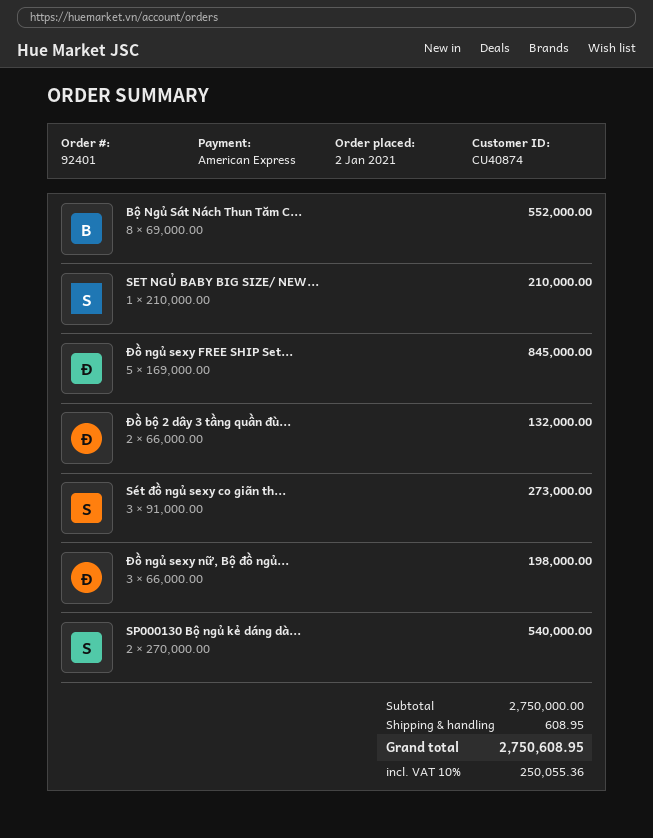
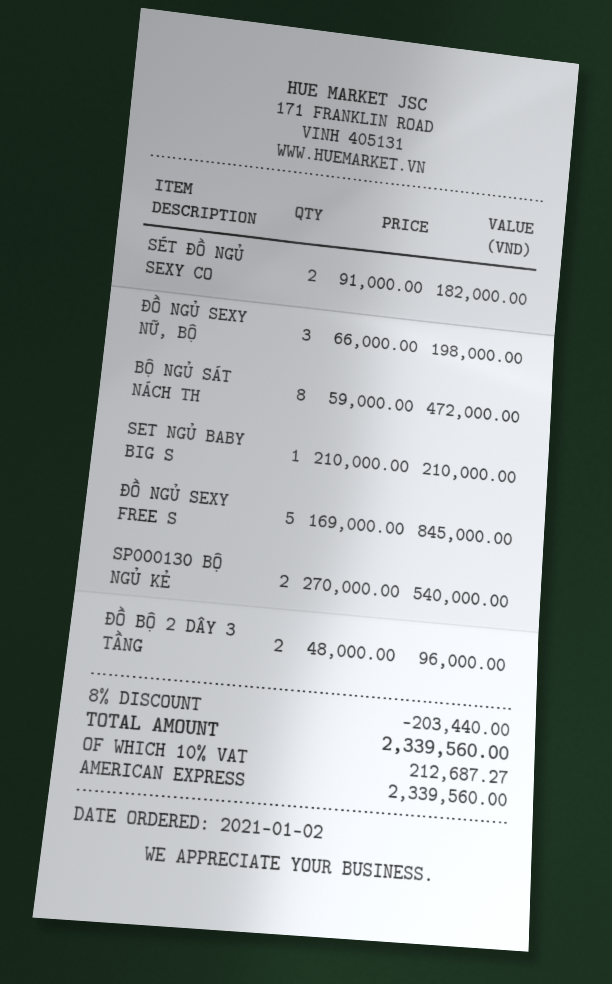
Bộ Ngủ Sát Nách Thun Tăm C...: 8 x 69000.00 = 552000.00 -> 8 x 59000.00 = 472000.00
Đồ bộ 2 dây 3 tầng quần đù...: 2 x 66000.00 = 132000.00 -> 2 x 48000.00 = 96000.00
Sét đồ ngủ sexy co giãn th...: 3 x 91000.00 = 273000.00 -> 2 x 91000.00 = 182000.00
discount: none -> 8% = 203440.00
shipping: 608.95 -> none
tax: 10% = 250055.36 -> 10% = 212687.27
total: 2750608.95 -> 2339560.00

